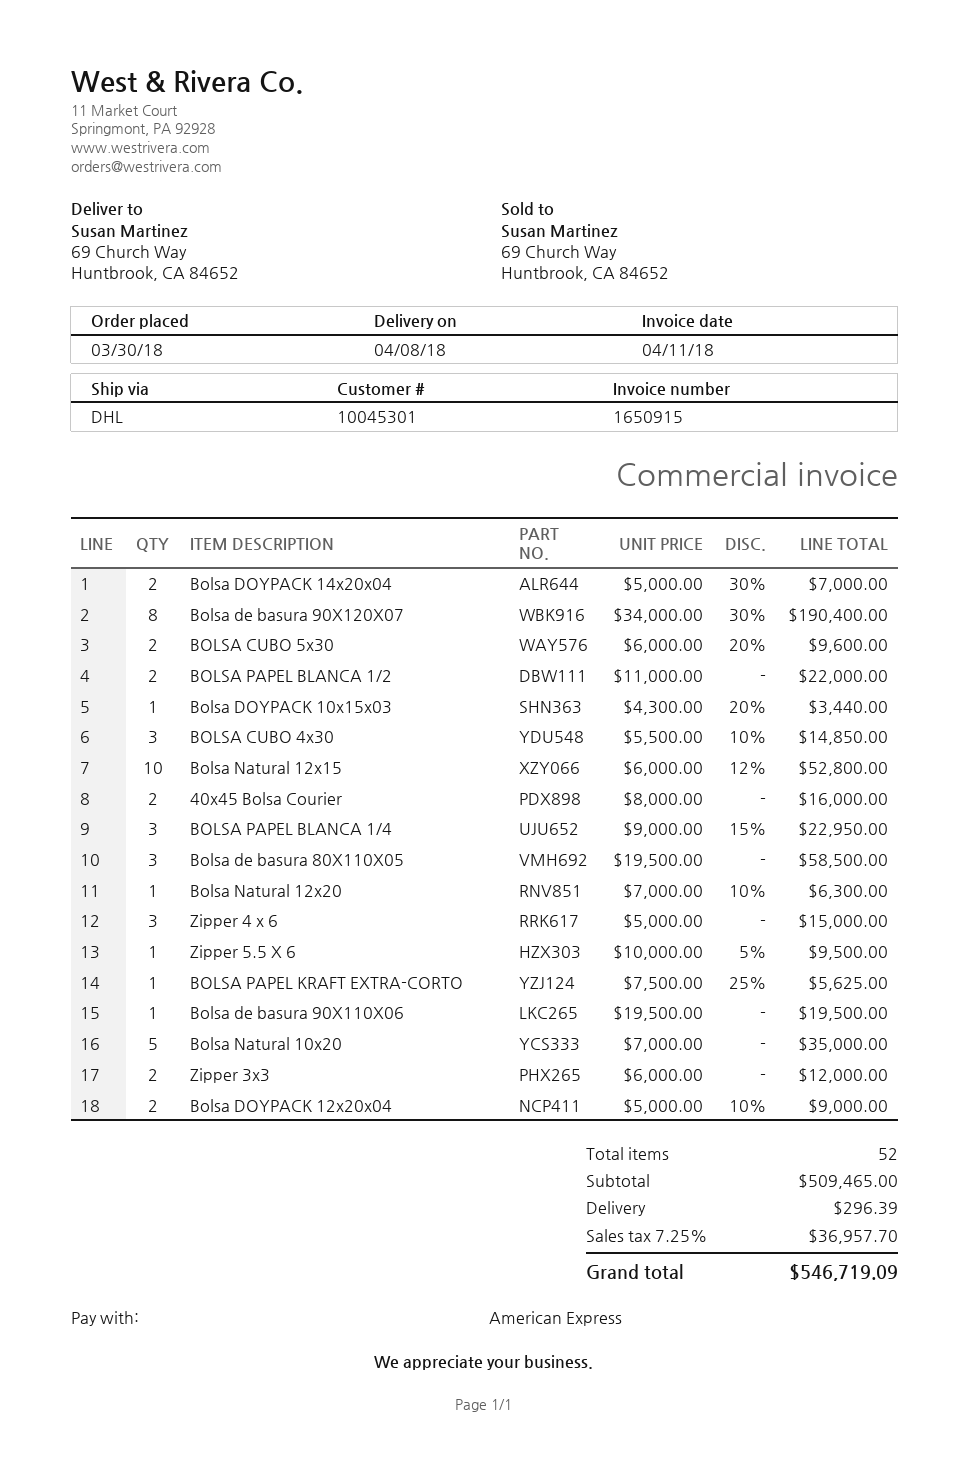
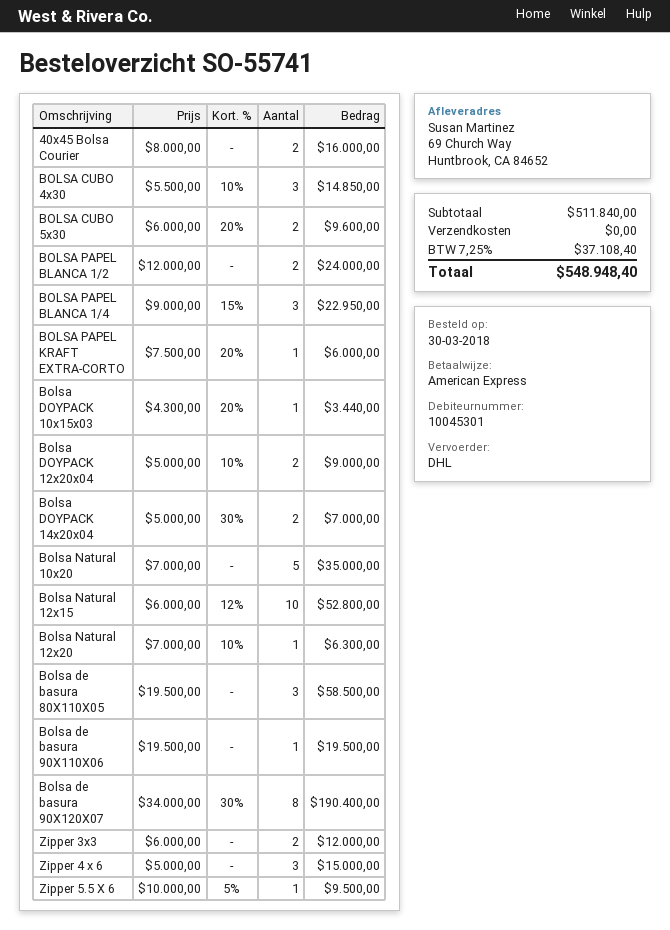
BOLSA PAPEL BLANCA 1/2: 2 x 11000.00 = 22000.00 -> 2 x 12000.00 = 24000.00
BOLSA PAPEL KRAFT EXTRA-CORTO: 1 x 7500.00 - 25% = 5625.00 -> 1 x 7500.00 - 20% = 6000.00
subtotal: 509465.00 -> 511840.00
shipping: 296.39 -> 0.00
tax: 7.25% = 36957.70 -> 7.25% = 37108.40
total: 546719.09 -> 548948.40

